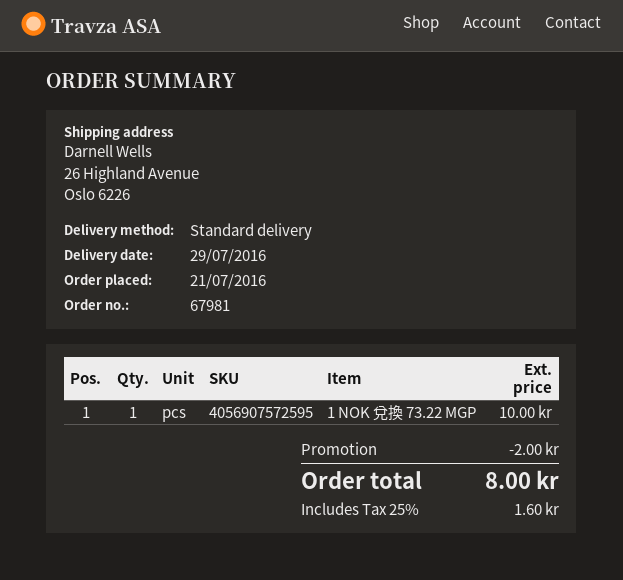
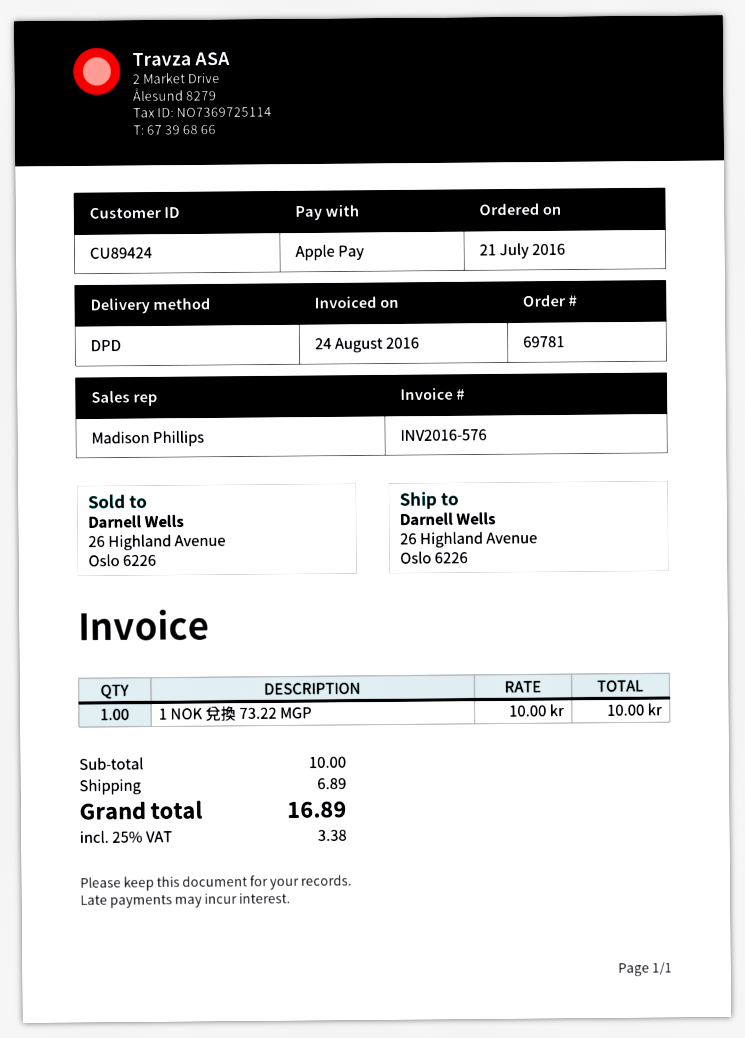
order number: 67981 -> 69781
shipping method: standard -> DPD
discount: 2.00 -> none
shipping: none -> 6.89
tax: 25% = 1.60 -> 25% = 3.38
total: 8.00 -> 16.89

